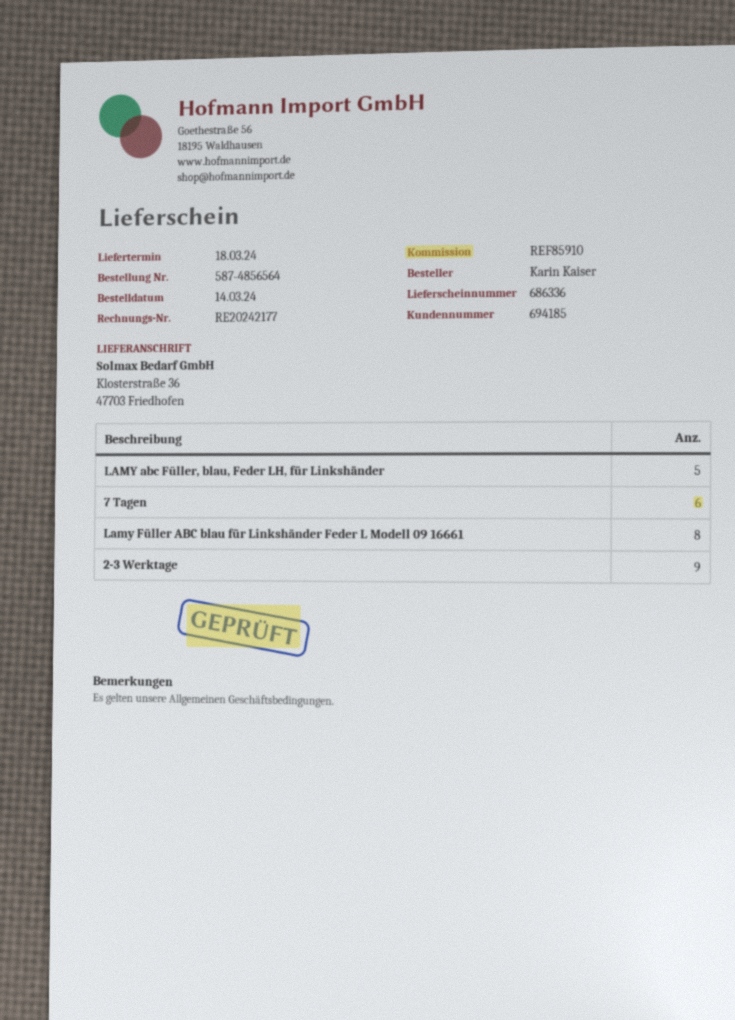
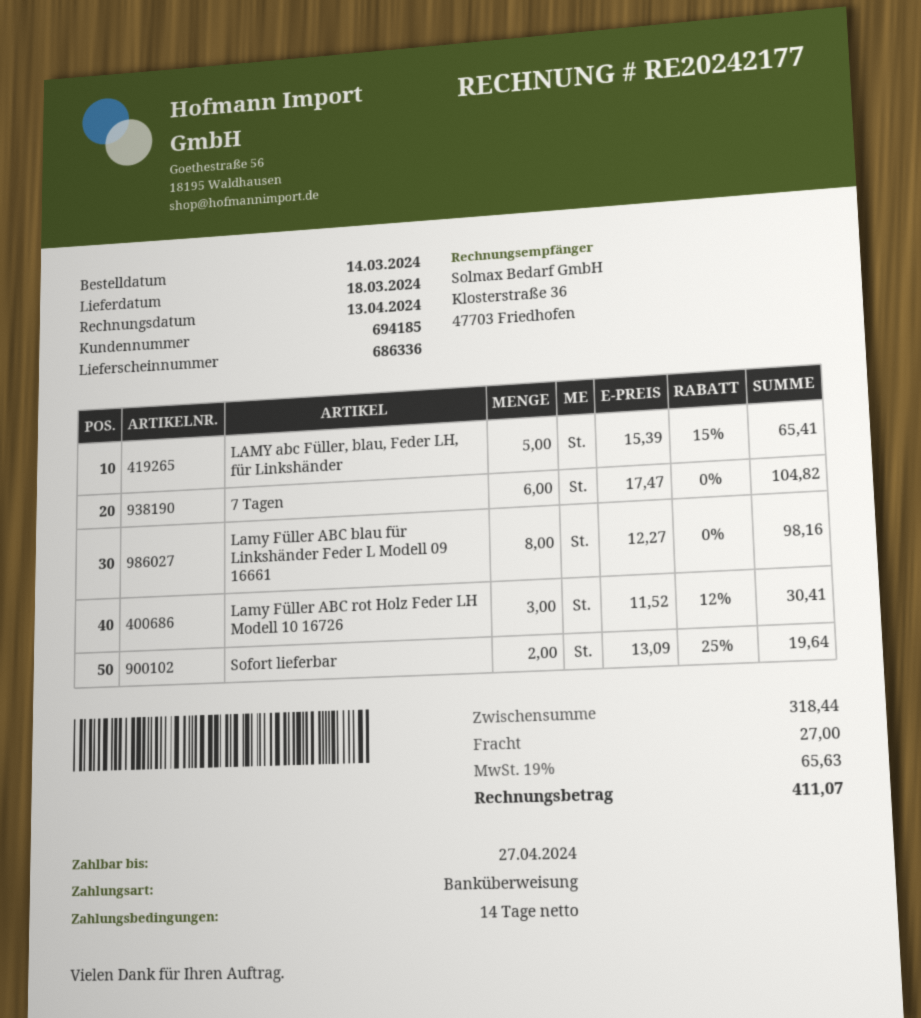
2-3 Werktage: 9 -> none
Lamy Füller ABC rot Holz Feder LH Modell 10 16726: none -> 3
Sofort lieferbar: none -> 2

